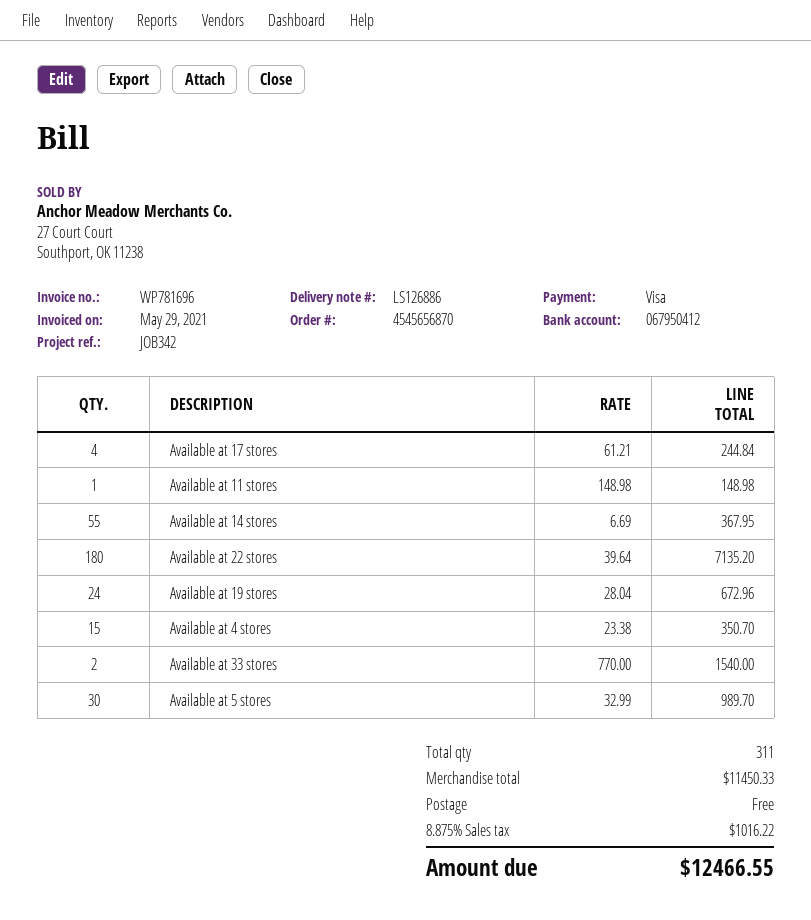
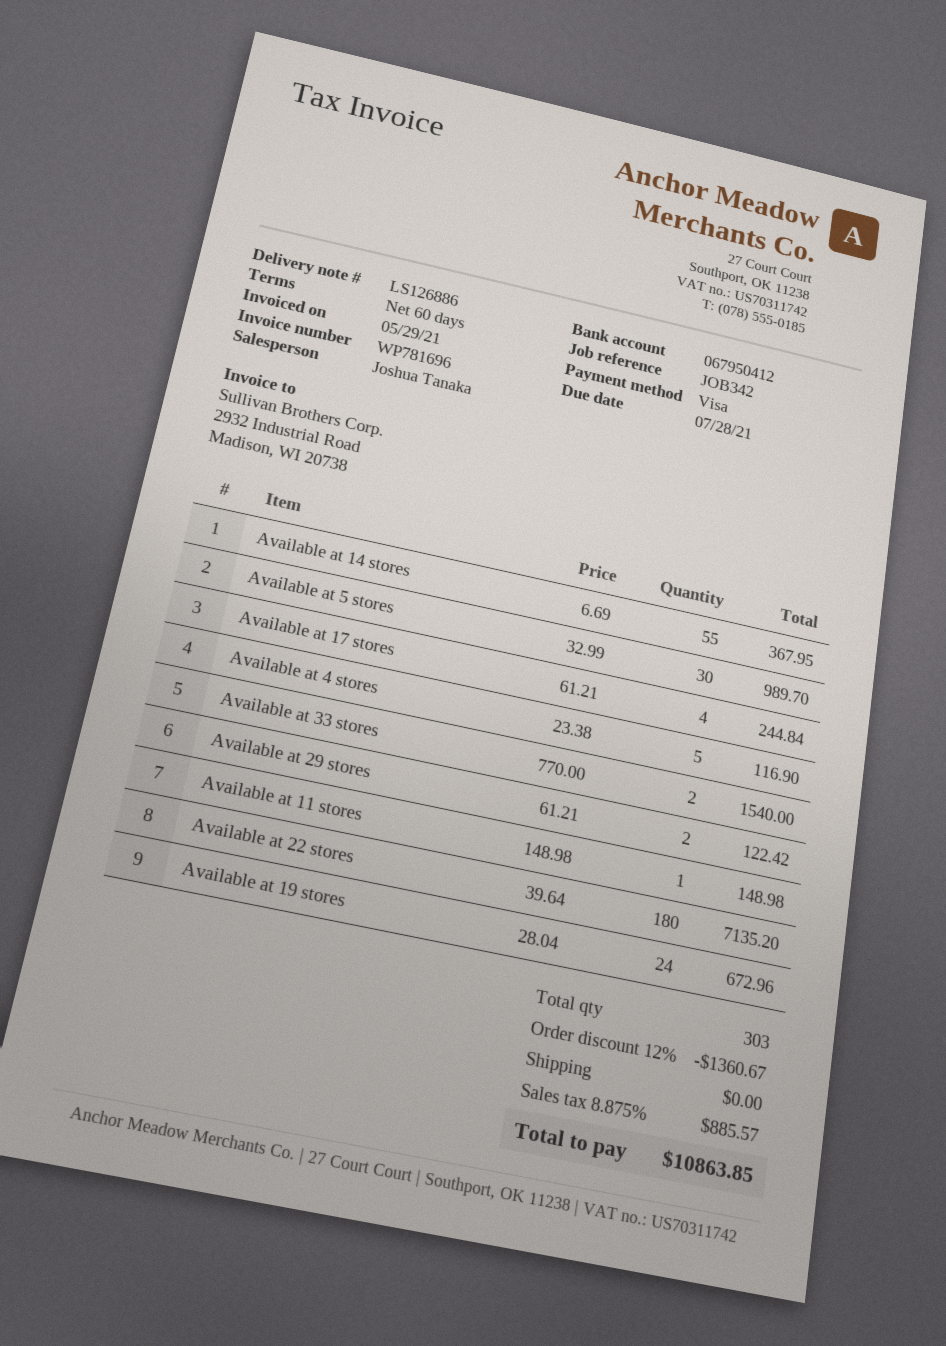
Available at 4 stores: 15 x 23.38 = 350.70 -> 5 x 23.38 = 116.90
Available at 29 stores: none -> 2 x 61.21 = 122.42
total quantity: 311 -> 303
discount: none -> 12% = 1360.67
tax: 8.875% = 1016.22 -> 8.875% = 885.57
total: 12466.55 -> 10863.85

